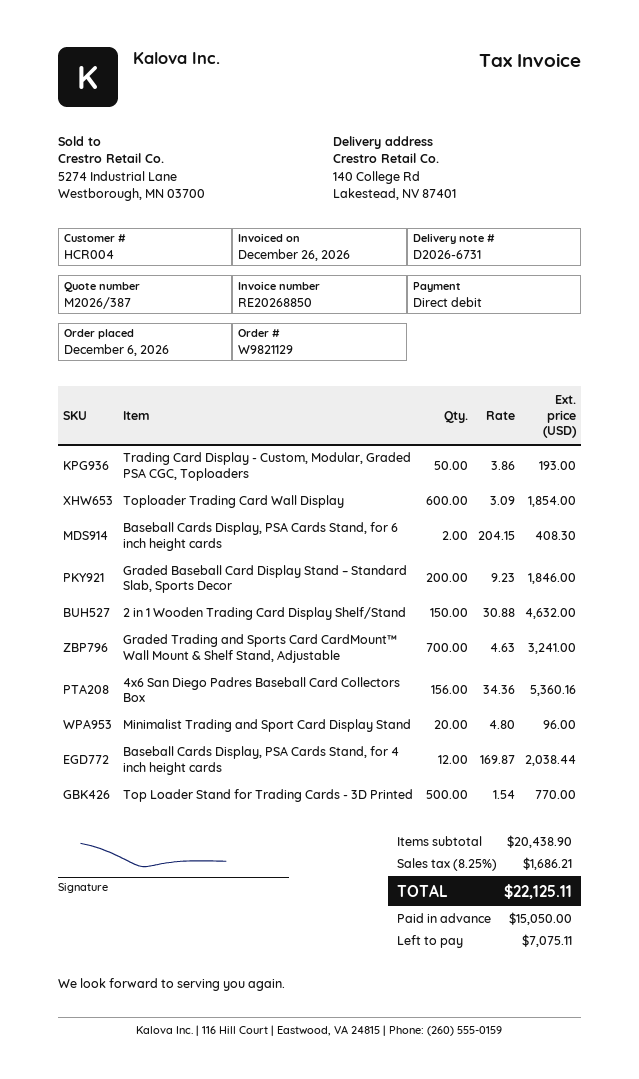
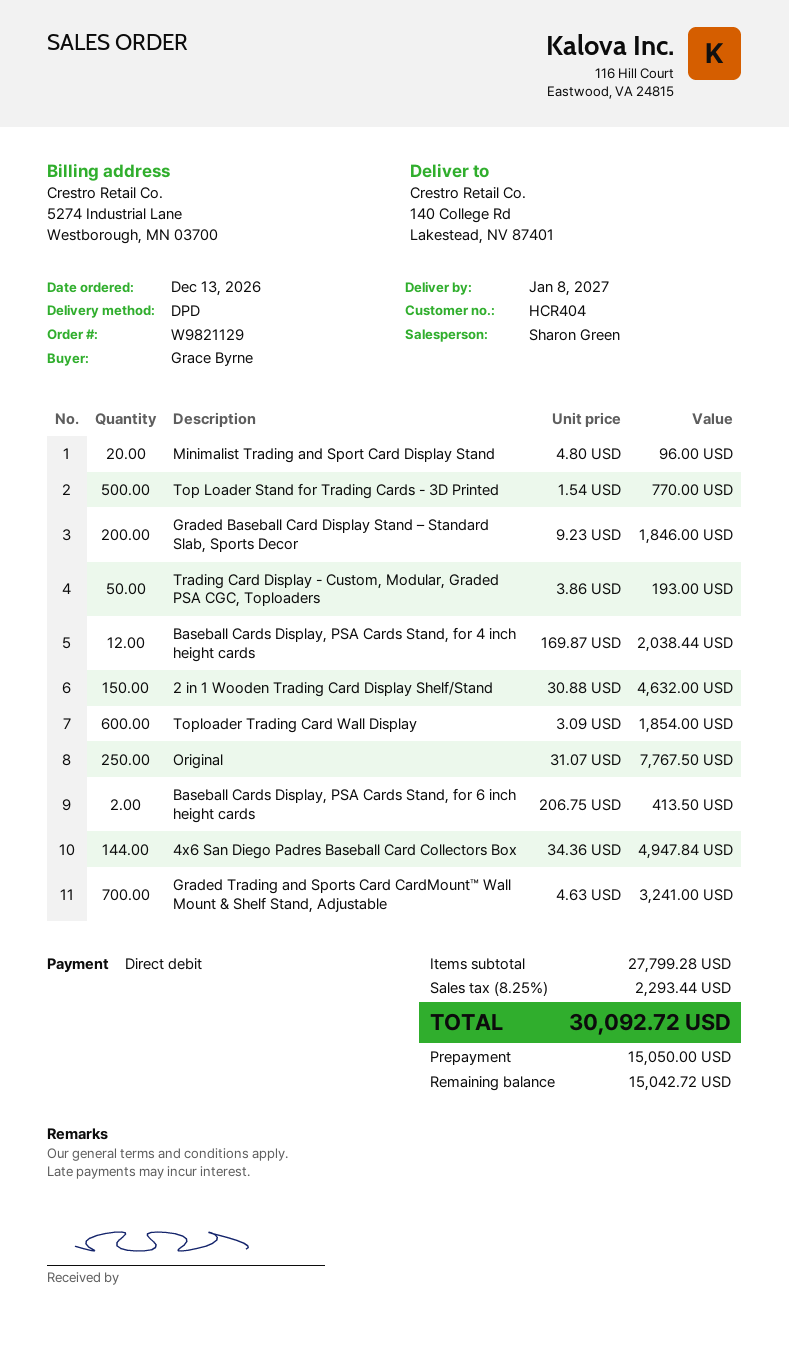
order date: 2026-12-06 -> 2026-12-13
customer number: HCR004 -> HCR404
Baseball Cards Display, PSA Cards Stand, for 6 inch height cards: 2 x 204.15 = 408.30 -> 2 x 206.75 = 413.50
4x6 San Diego Padres Baseball Card Collectors Box: 156 x 34.36 = 5360.16 -> 144 x 34.36 = 4947.84
Original: none -> 250 x 31.07 = 7767.50
subtotal: 20438.90 -> 27799.28
tax: 8.25% = 1686.21 -> 8.25% = 2293.44
total: 22125.11 -> 30092.72
balance: 7075.11 -> 15042.72

